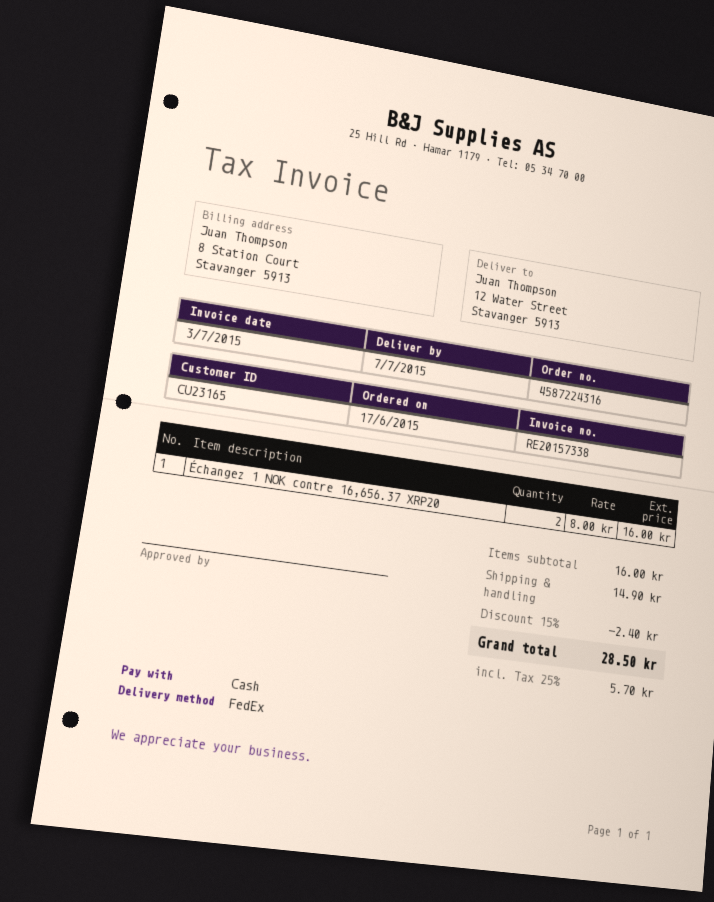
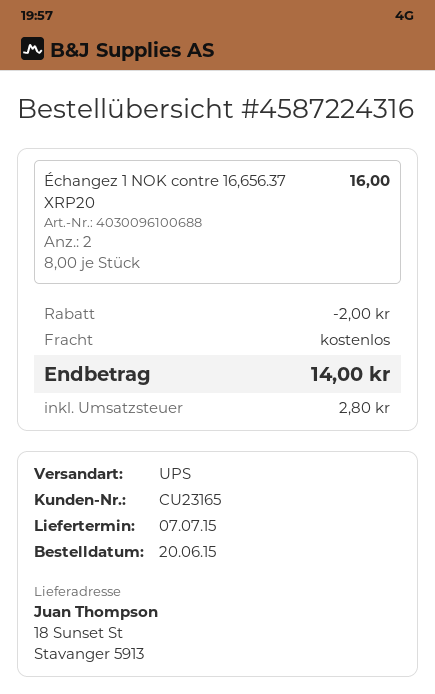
order date: 2015-06-17 -> 2015-06-20
shipping method: FedEx -> UPS
ship to: 12 Water Street, Stavanger 5913 -> 18 Sunset St, Stavanger 5913
discount: 2.40 -> 2.00
shipping: 14.90 -> 0.00
tax: 5.70 -> 2.80
total: 28.50 -> 14.00

